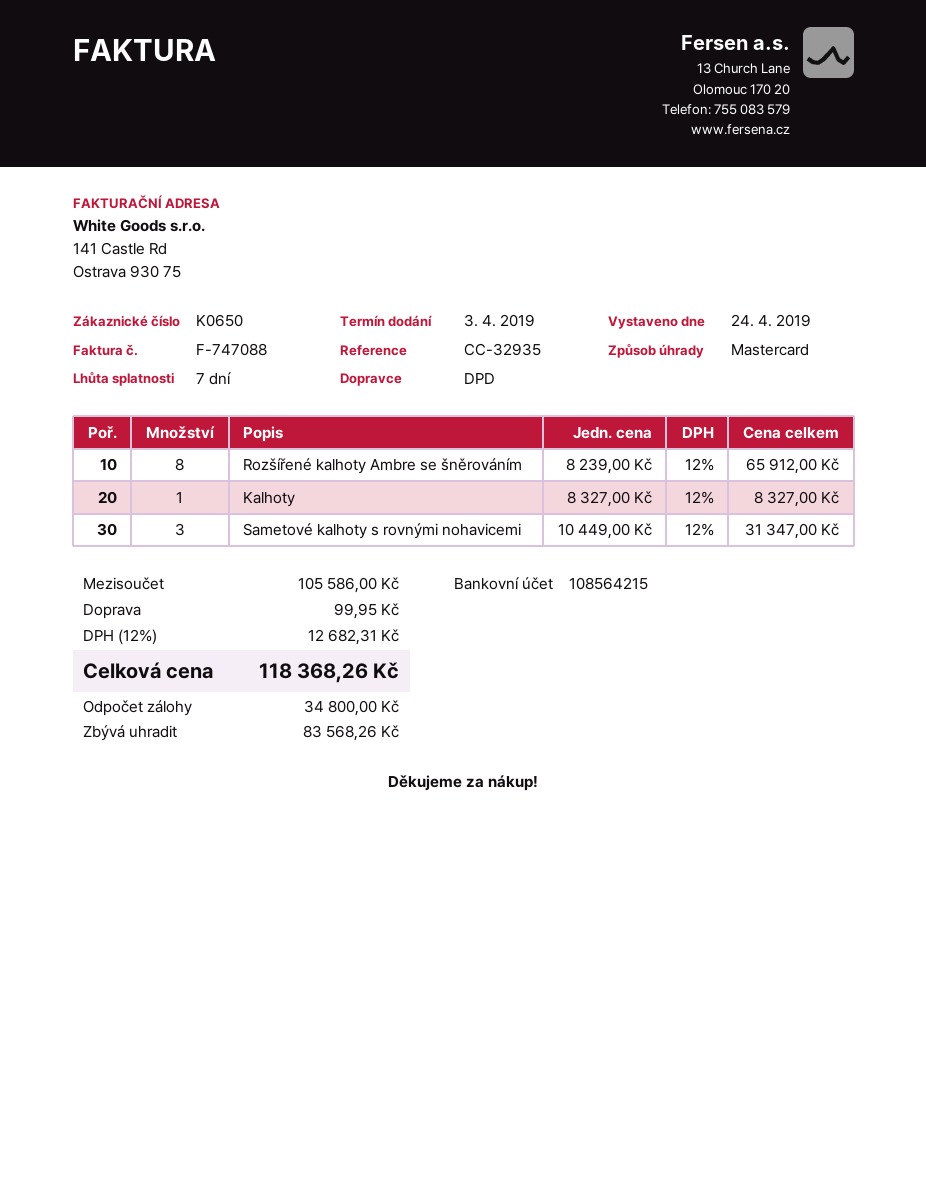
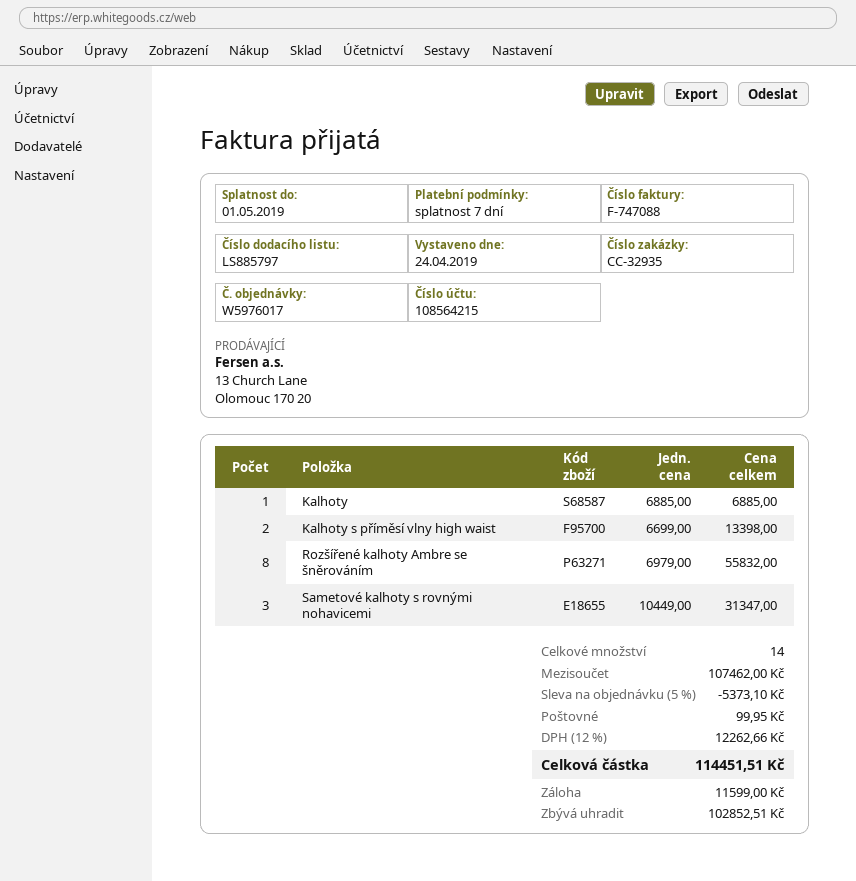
Rozšířené kalhoty Ambre se šněrováním: 8 x 8239.00 = 65912.00 -> 8 x 6979.00 = 55832.00
Kalhoty: 1 x 8327.00 = 8327.00 -> 1 x 6885.00 = 6885.00
Kalhoty s příměsí vlny high waist: none -> 2 x 6699.00 = 13398.00
subtotal: 105586.00 -> 107462.00
discount: none -> 5% = 5373.10
tax: 12% = 12682.31 -> 12% = 12262.66
total: 118368.26 -> 114451.51
deposit: 34800.00 -> 11599.00
balance: 83568.26 -> 102852.51

